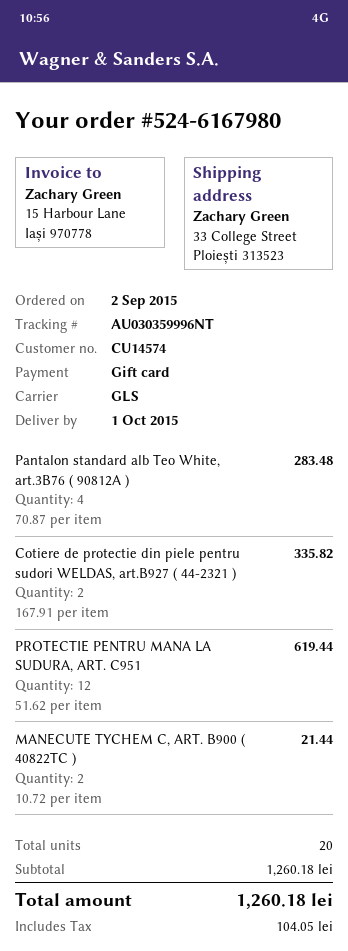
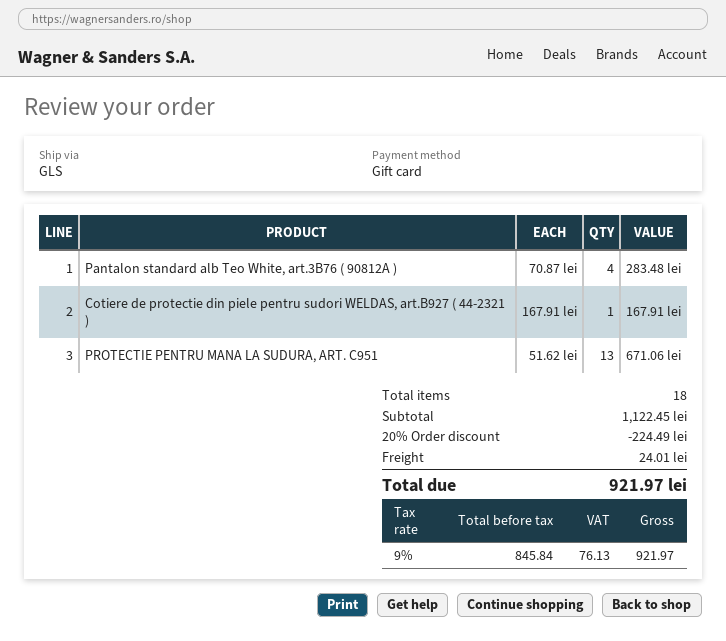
Cotiere de protectie din piele pentru sudori WELDAS, art.B927 ( 44-2321 ): 2 x 167.91 = 335.82 -> 1 x 167.91 = 167.91
PROTECTIE PENTRU MANA LA SUDURA, ART. C951: 12 x 51.62 = 619.44 -> 13 x 51.62 = 671.06
MANECUTE TYCHEM C, ART. B900 ( 40822TC ): 2 x 10.72 = 21.44 -> none
total quantity: 20 -> 18
subtotal: 1260.18 -> 1122.45
discount: none -> 20% = 224.49
shipping: none -> 24.01
tax: 104.05 -> 76.13
total: 1260.18 -> 921.97

